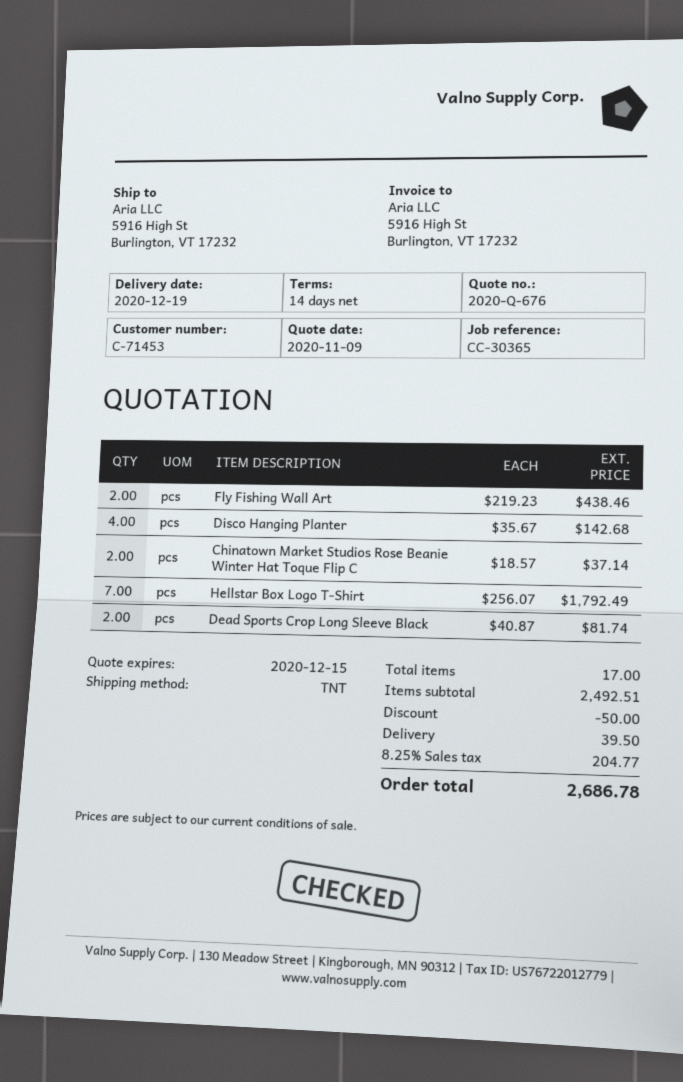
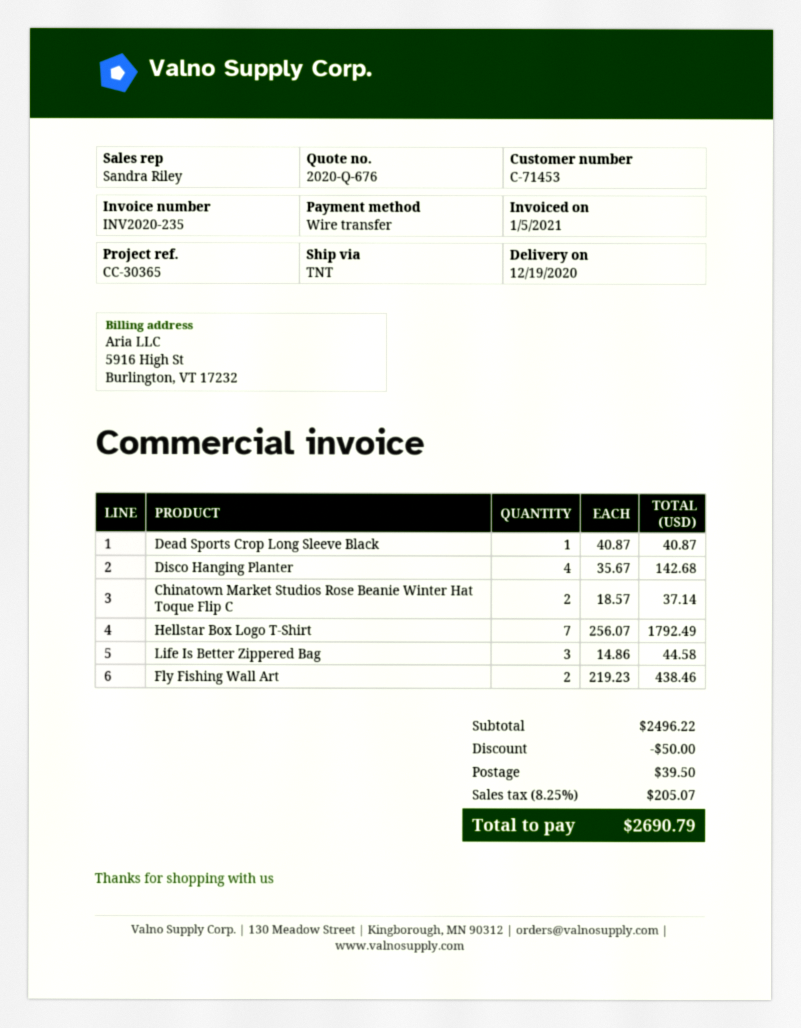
Dead Sports Crop Long Sleeve Black: 2 x 40.87 = 81.74 -> 1 x 40.87 = 40.87
Life Is Better Zippered Bag: none -> 3 x 14.86 = 44.58
subtotal: 2492.51 -> 2496.22
tax: 8.25% = 204.77 -> 8.25% = 205.07
total: 2686.78 -> 2690.79

